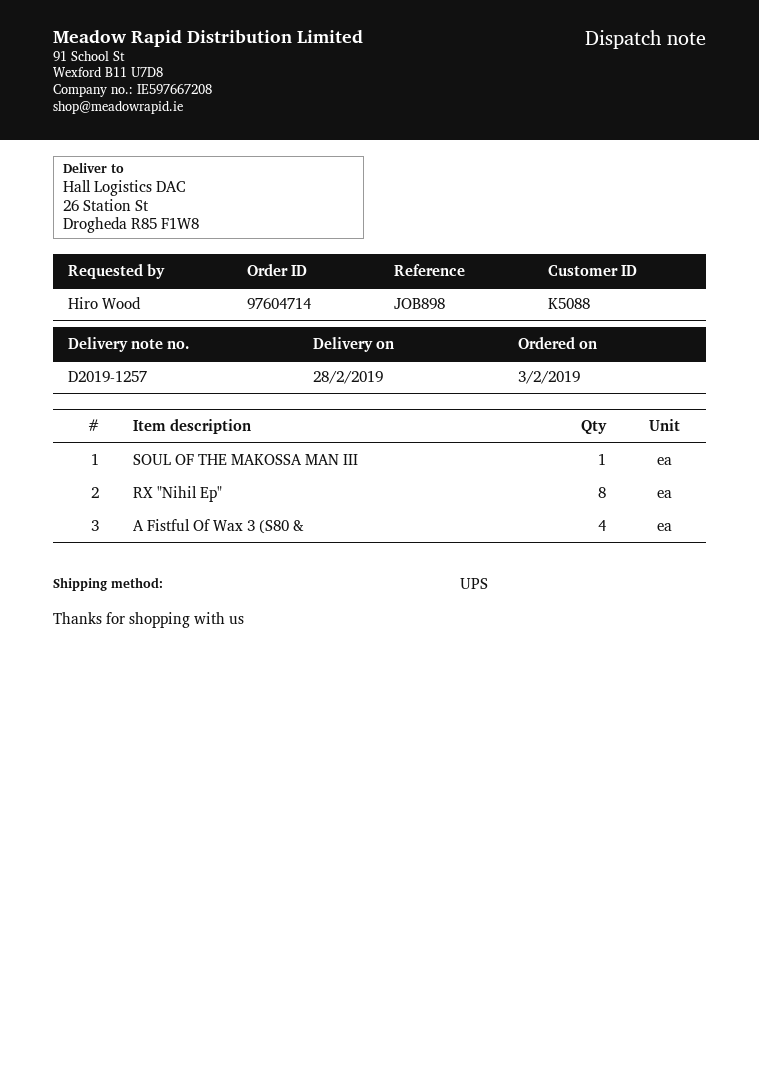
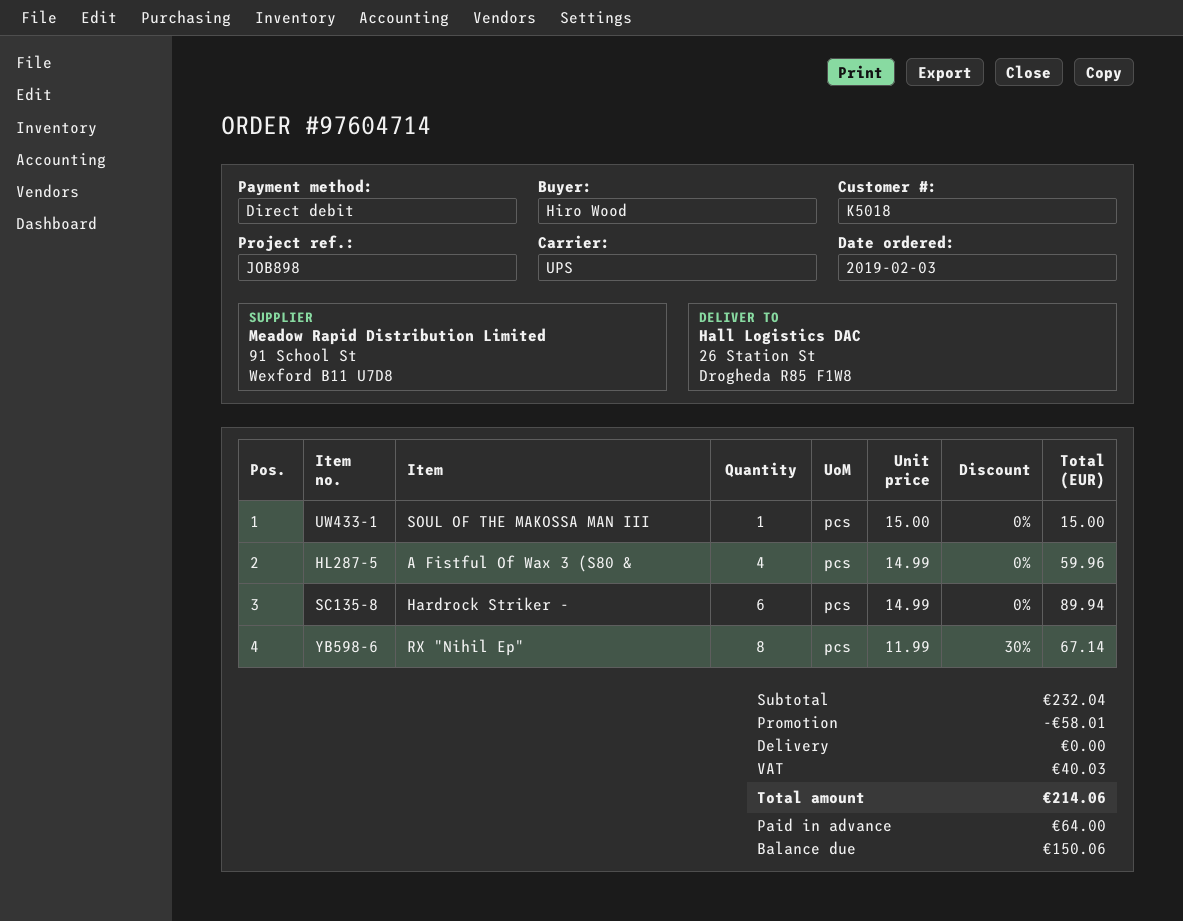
customer number: K5088 -> K5018
Hardrock Striker -: none -> 6

